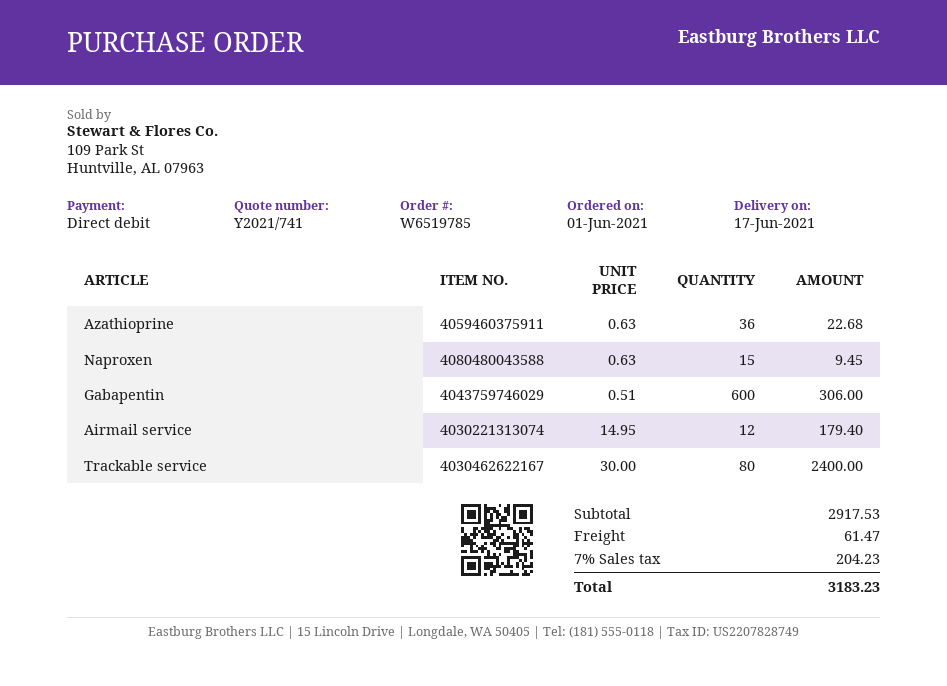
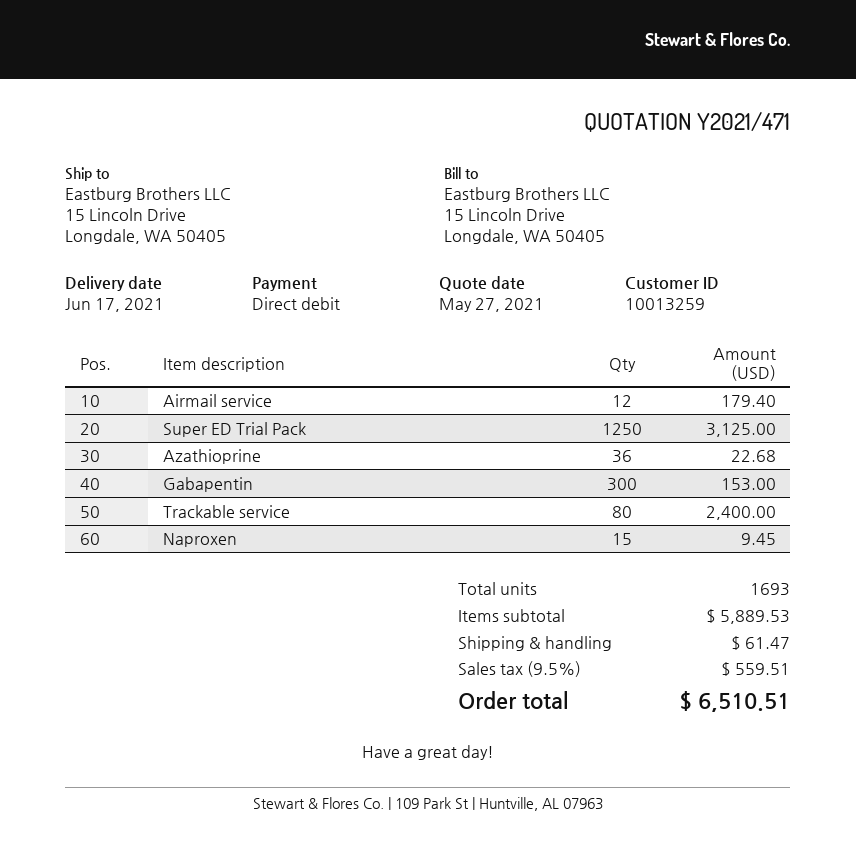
quote number: Y2021/741 -> Y2021/471
Gabapentin: 600 for 306.00 -> 300 for 153.00
Super ED Trial Pack: none -> 1250 for 3125.00
subtotal: 2917.53 -> 5889.53
tax: 7% = 204.23 -> 9.5% = 559.51
total: 3183.23 -> 6510.51

